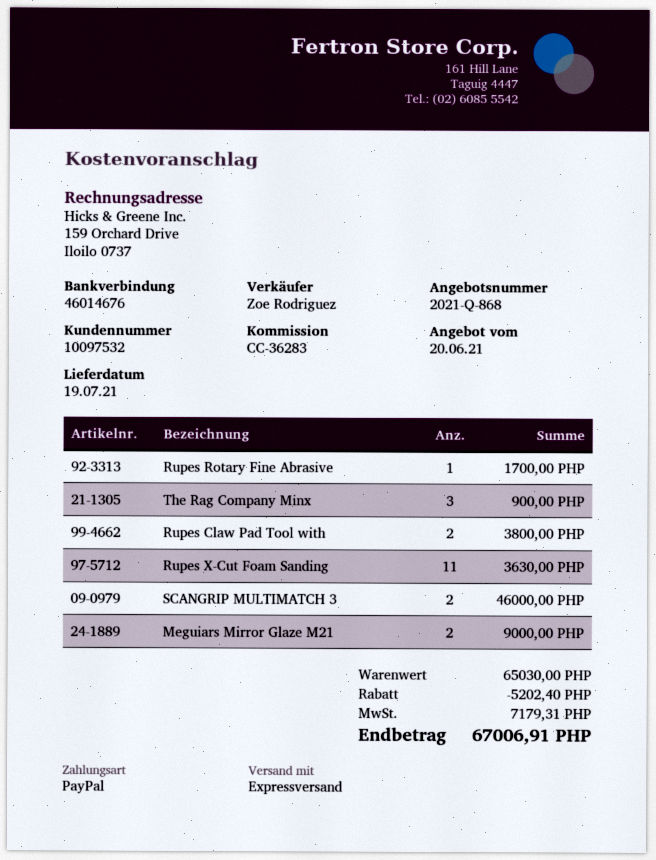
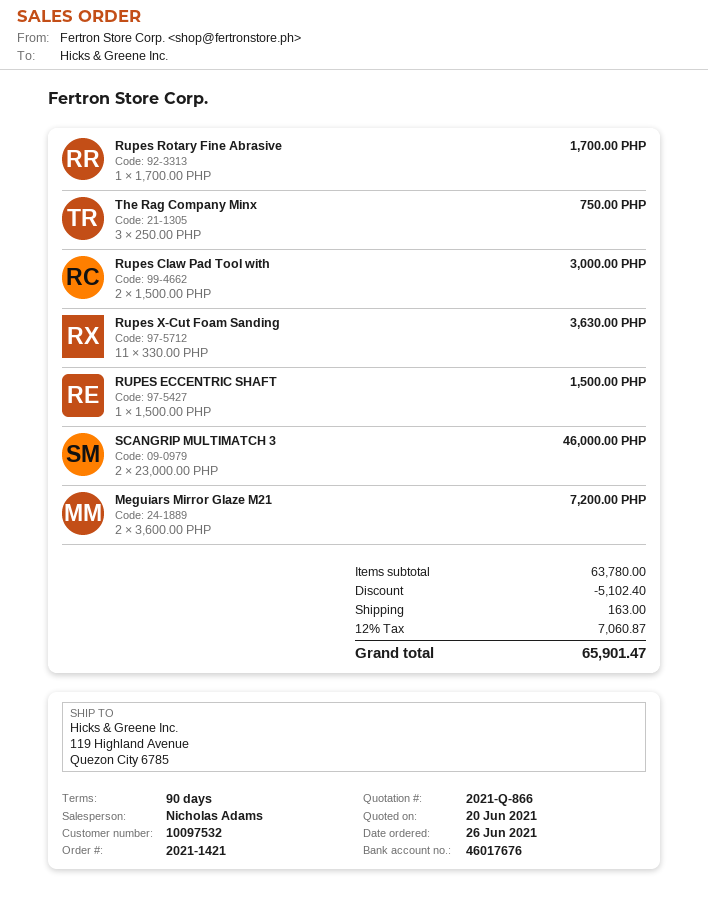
quote number: 2021-Q-868 -> 2021-Q-866
sales rep: Zoe Rodriguez -> Nicholas Adams
bank account: 46014676 -> 46017676
The Rag Company Minx: 3 for 900.00 -> 3 for 750.00
Rupes Claw Pad Tool with: 2 for 3800.00 -> 2 for 3000.00
Meguiars Mirror Glaze M21: 2 for 9000.00 -> 2 for 7200.00
RUPES ECCENTRIC SHAFT: none -> 1 for 1500.00
subtotal: 65030.00 -> 63780.00
discount: 5202.40 -> 5102.40
shipping: none -> 163.00
tax: 7179.31 -> 7060.87
total: 67006.91 -> 65901.47

